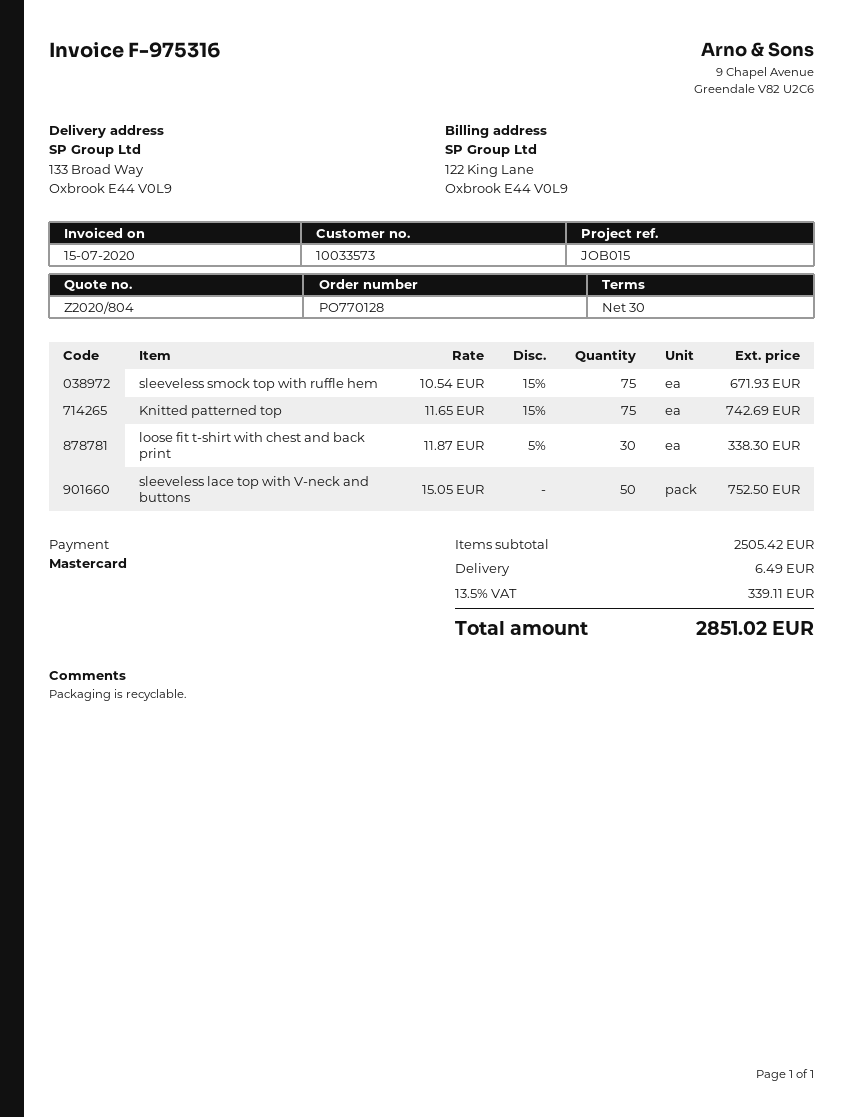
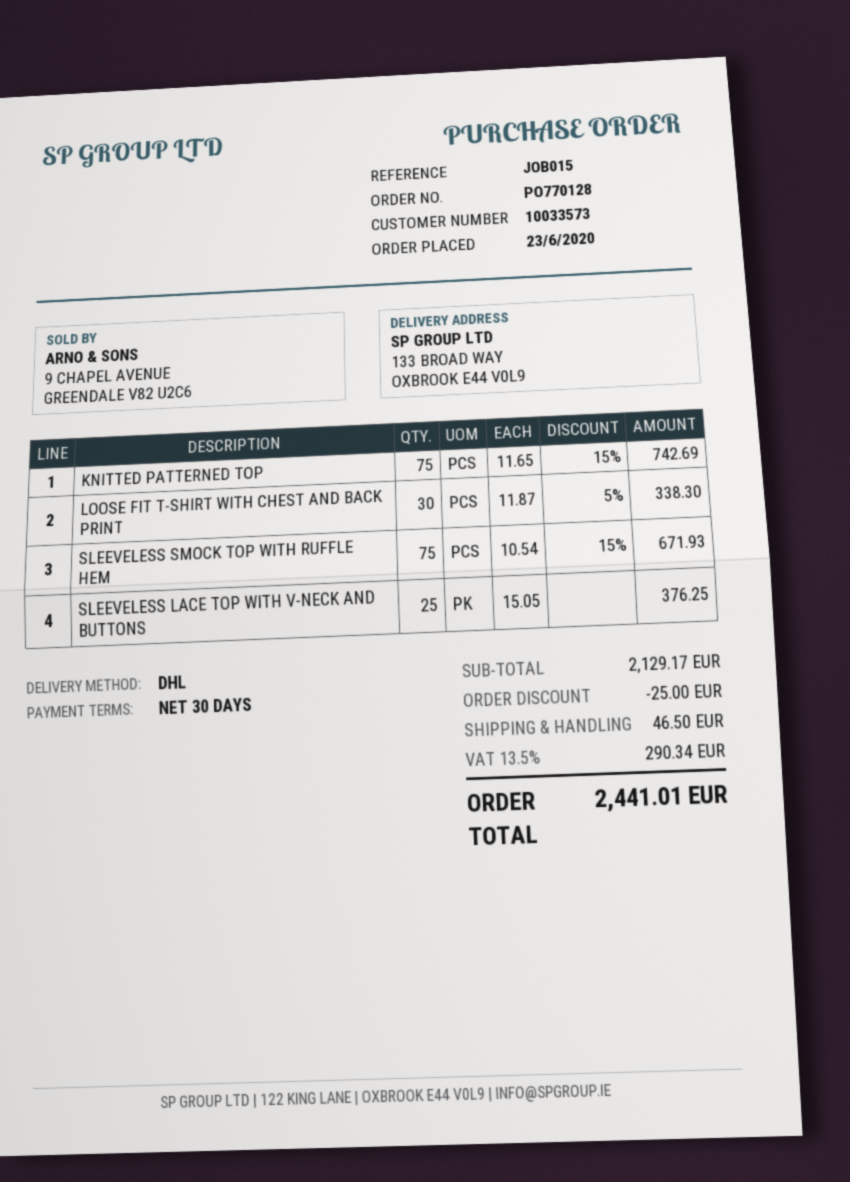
sleeveless lace top with V-neck and buttons: 50 x 15.05 = 752.50 -> 25 x 15.05 = 376.25
subtotal: 2505.42 -> 2129.17
discount: none -> 25.00
shipping: 6.49 -> 46.50
tax: 13.5% = 339.11 -> 13.5% = 290.34
total: 2851.02 -> 2441.01

